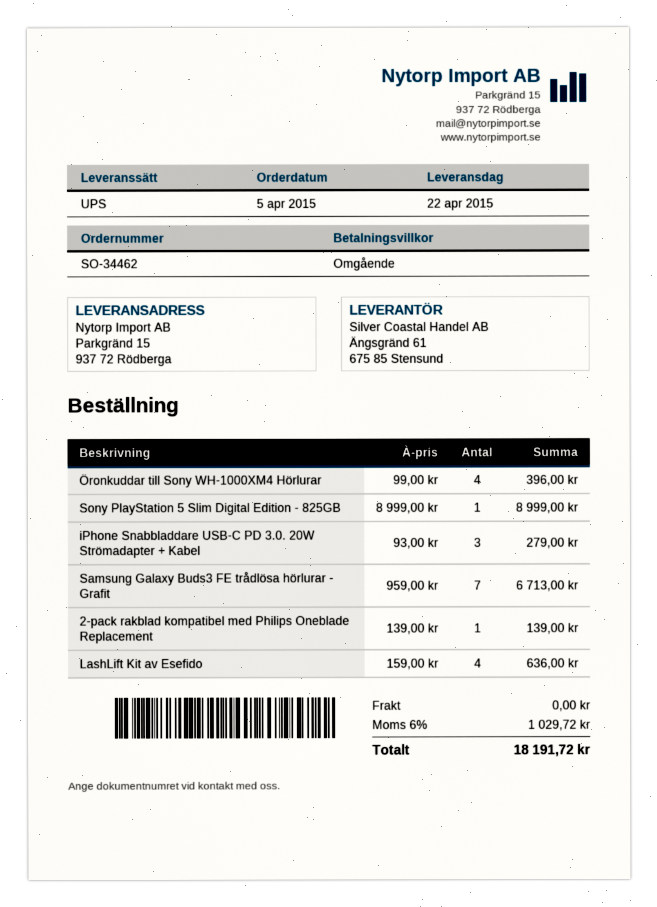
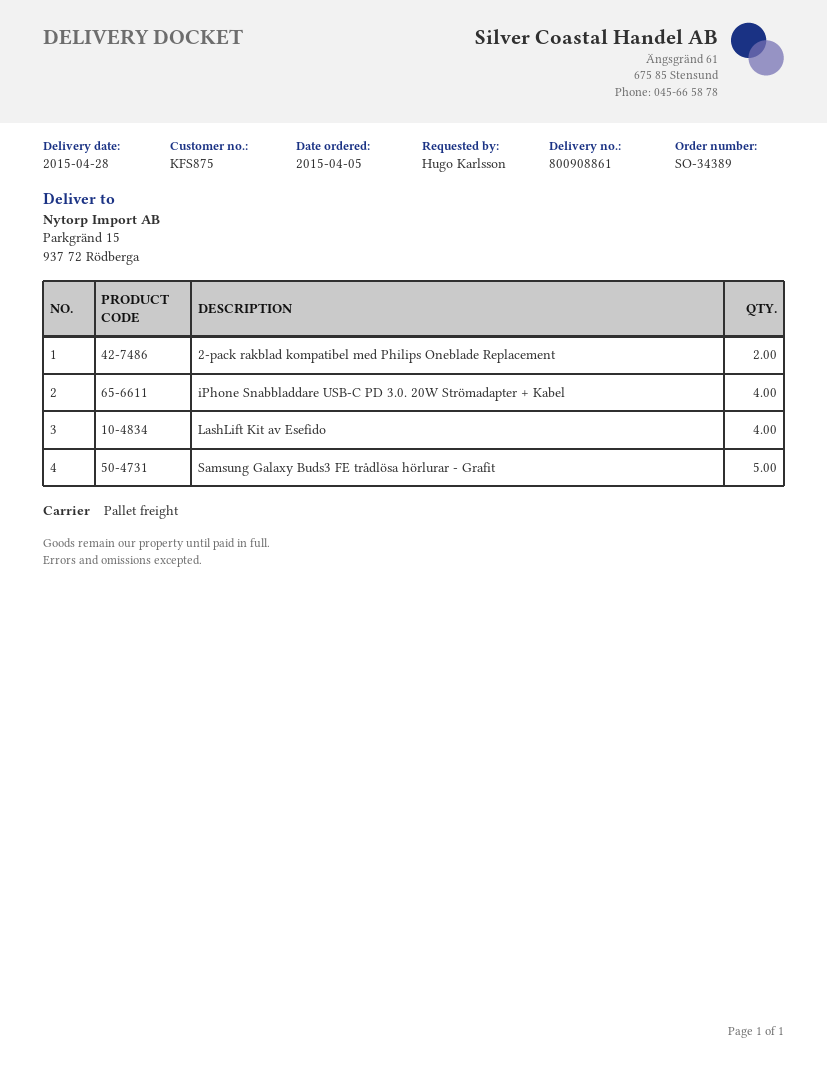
order number: SO-34462 -> SO-34389
delivery date: 2015-04-22 -> 2015-04-28
shipping method: UPS -> pallet freight
Öronkuddar till Sony WH-1000XM4 Hörlurar: 4 -> none
Sony PlayStation 5 Slim Digital Edition - 825GB: 1 -> none
iPhone Snabbladdare USB-C PD 3.0. 20W Strömadapter + Kabel: 3 -> 4
Samsung Galaxy Buds3 FE trådlösa hörlurar - Grafit: 7 -> 5
2-pack rakblad kompatibel med Philips Oneblade Replacement: 1 -> 2

